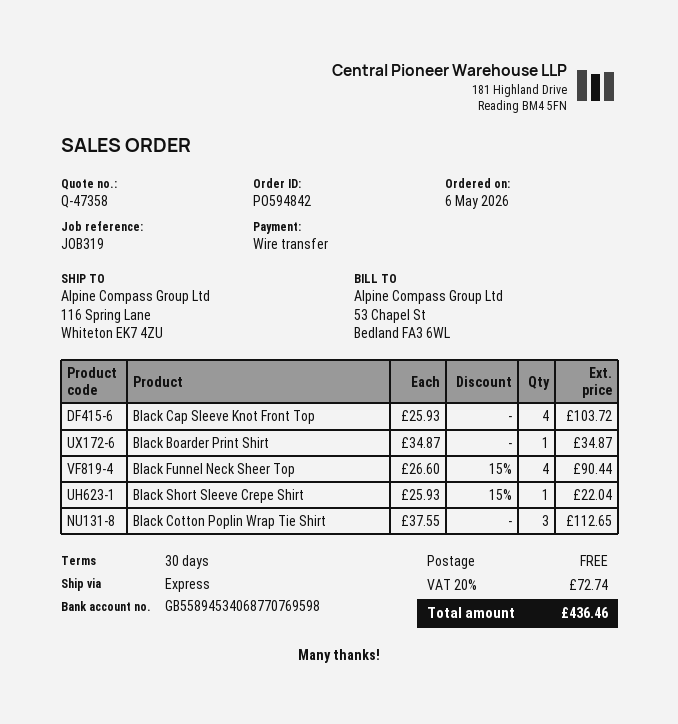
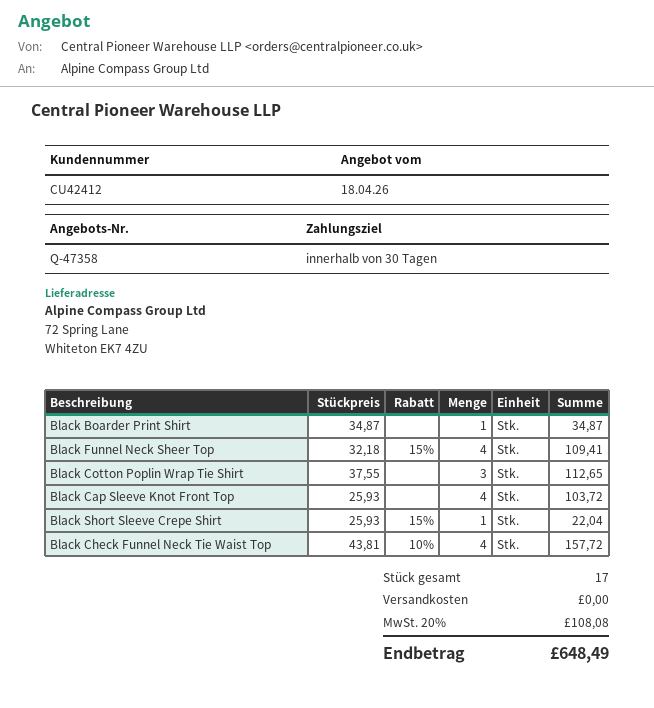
ship to: 116 Spring Lane, Whiteton EK7 4ZU -> 72 Spring Lane, Whiteton EK7 4ZU
Black Funnel Neck Sheer Top: 4 x 26.60 - 15% = 90.44 -> 4 x 32.18 - 15% = 109.41
Black Check Funnel Neck Tie Waist Top: none -> 4 x 43.81 - 10% = 157.72
tax: 20% = 72.74 -> 20% = 108.08
total: 436.46 -> 648.49

